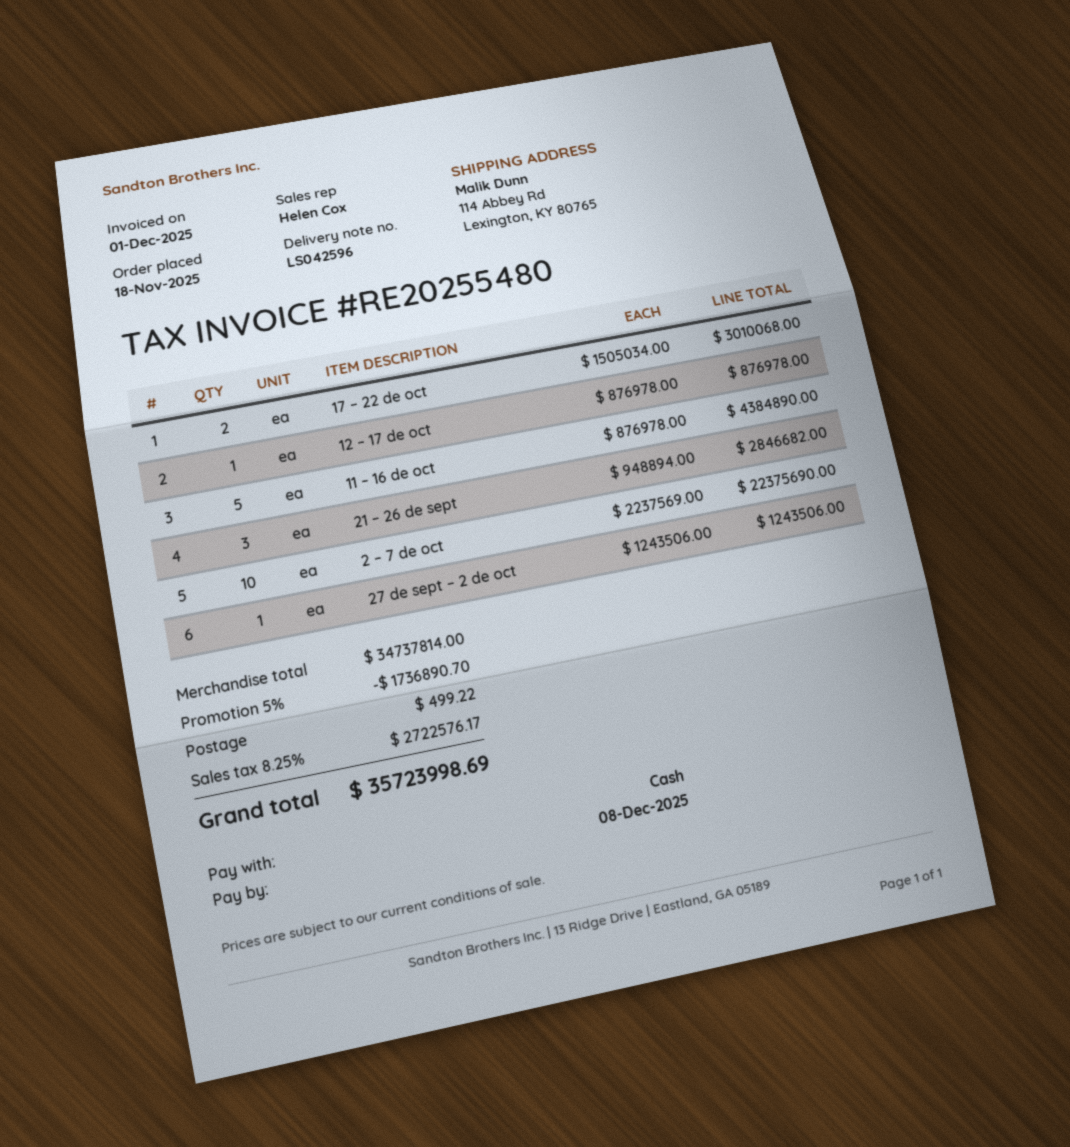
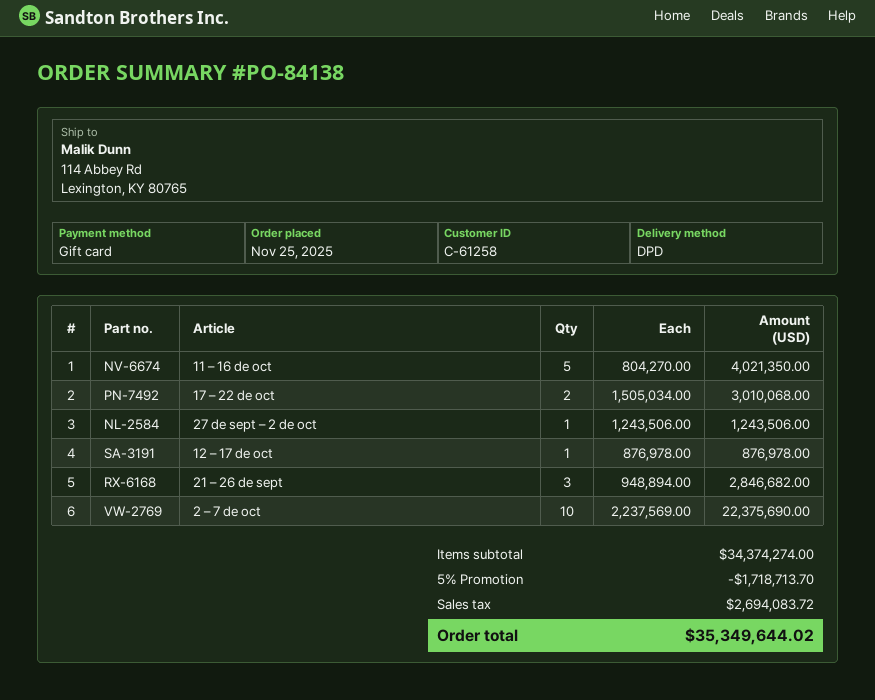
order date: 2025-11-18 -> 2025-11-25
payment method: cash -> gift card
11 – 16 de oct: 5 x 876978.00 = 4384890.00 -> 5 x 804270.00 = 4021350.00
subtotal: 34737814.00 -> 34374274.00
discount: 5% = 1736890.70 -> 5% = 1718713.70
shipping: 499.22 -> none
tax: 2722576.17 -> 2694083.72
total: 35723998.69 -> 35349644.02

